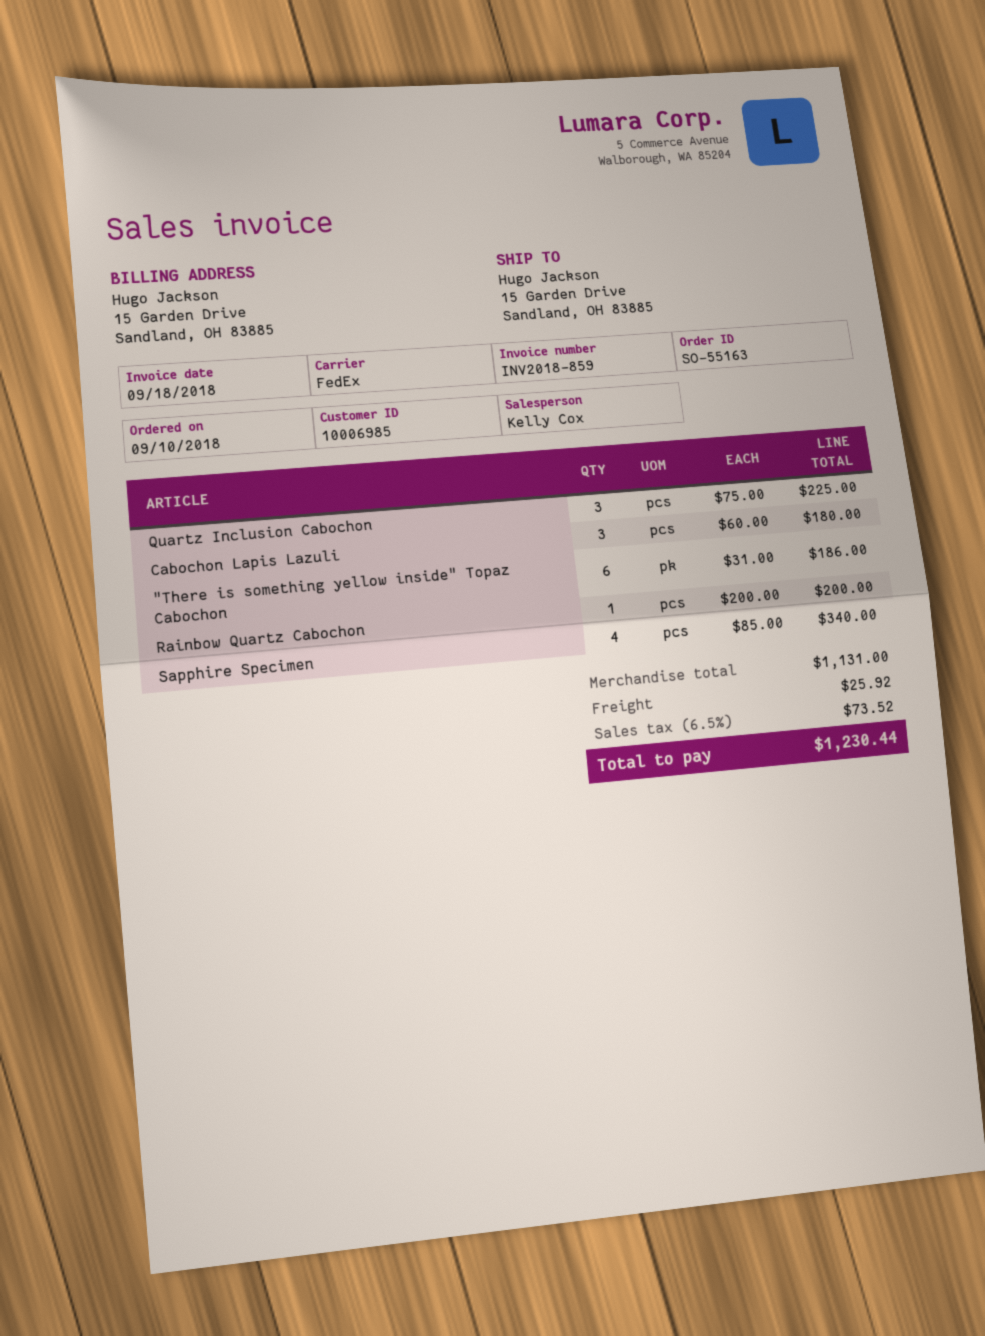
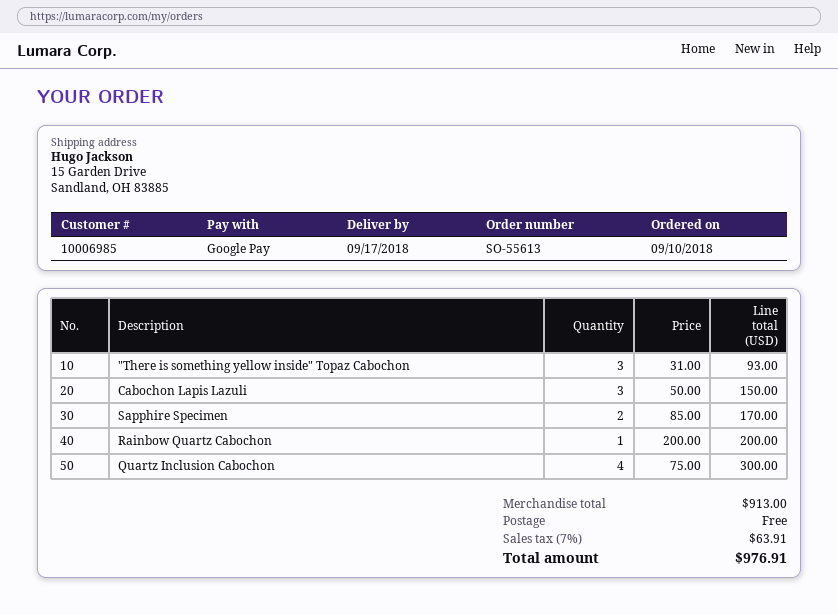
order number: SO-55163 -> SO-55613
Quartz Inclusion Cabochon: 3 x 75.00 = 225.00 -> 4 x 75.00 = 300.00
Cabochon Lapis Lazuli: 3 x 60.00 = 180.00 -> 3 x 50.00 = 150.00
"There is something yellow inside" Topaz Cabochon: 6 x 31.00 = 186.00 -> 3 x 31.00 = 93.00
Sapphire Specimen: 4 x 85.00 = 340.00 -> 2 x 85.00 = 170.00
subtotal: 1131.00 -> 913.00
shipping: 25.92 -> 0.00
tax: 6.5% = 73.52 -> 7% = 63.91
total: 1230.44 -> 976.91

